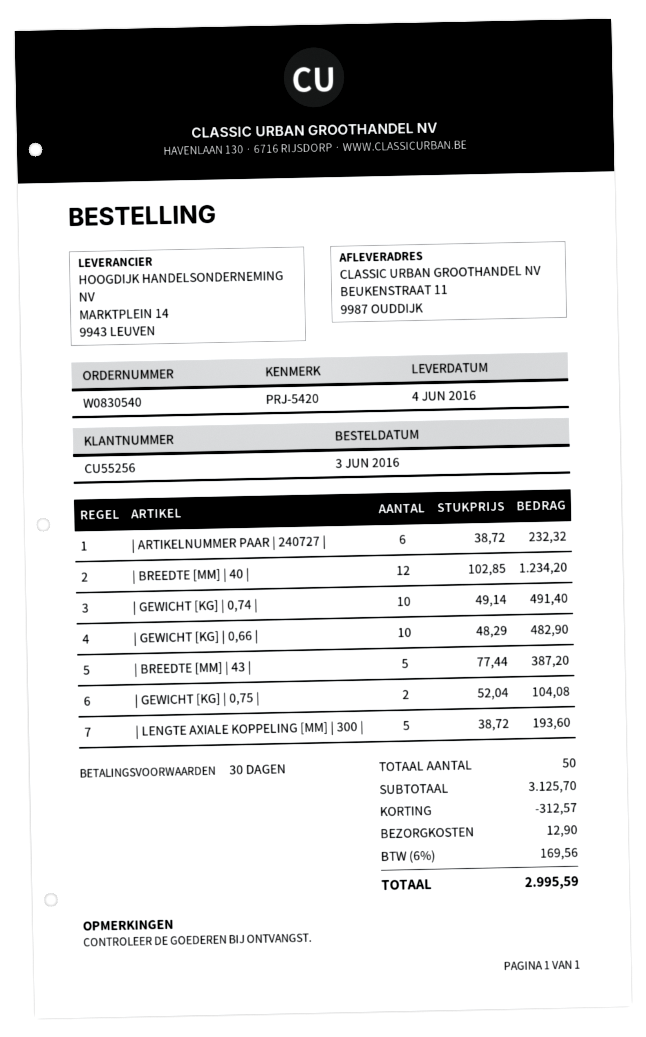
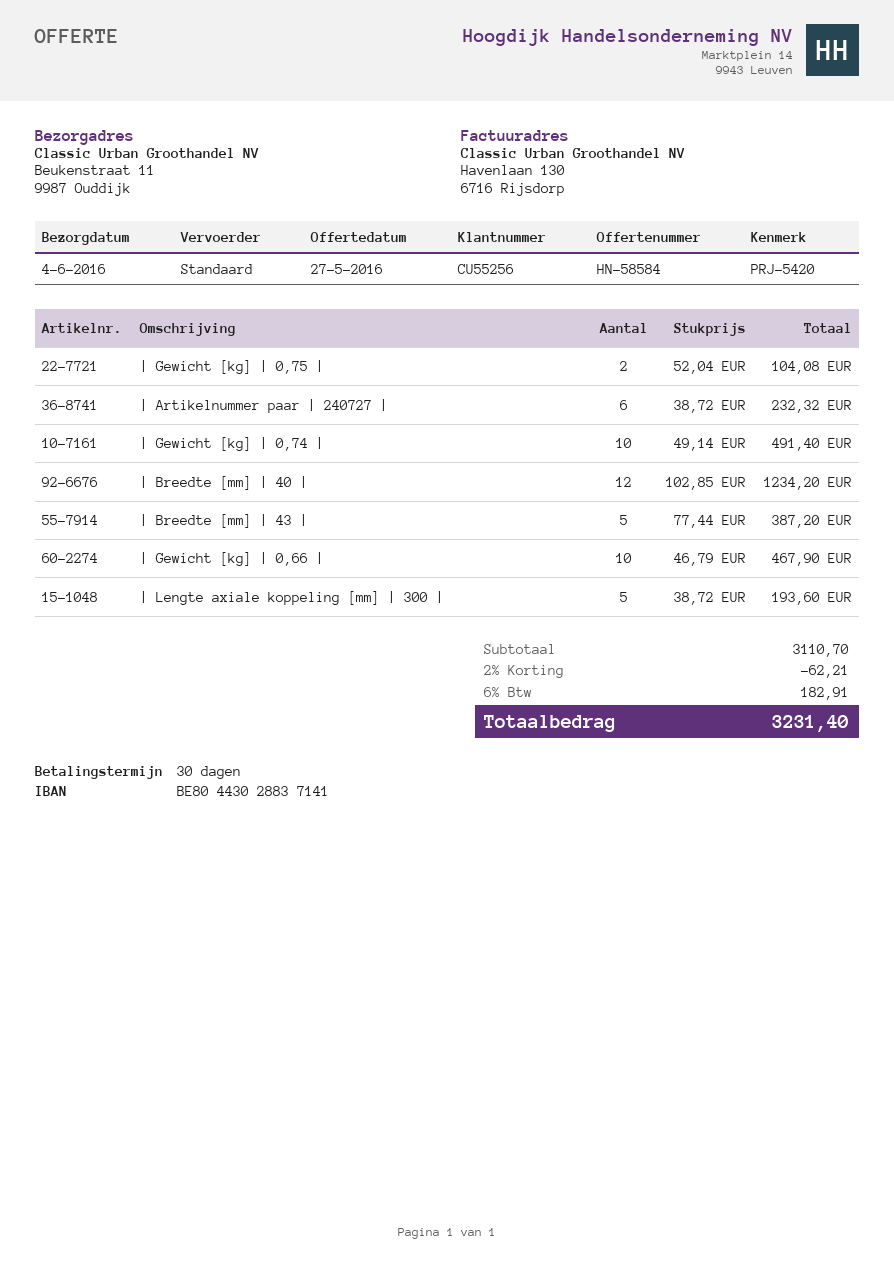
| GEWICHT [KG] | 0,66 |: 10 x 48.29 = 482.90 -> 10 x 46.79 = 467.90
subtotal: 3125.70 -> 3110.70
discount: 312.57 -> 62.21
shipping: 12.90 -> none
tax: 6% = 169.56 -> 6% = 182.91
total: 2995.59 -> 3231.40

